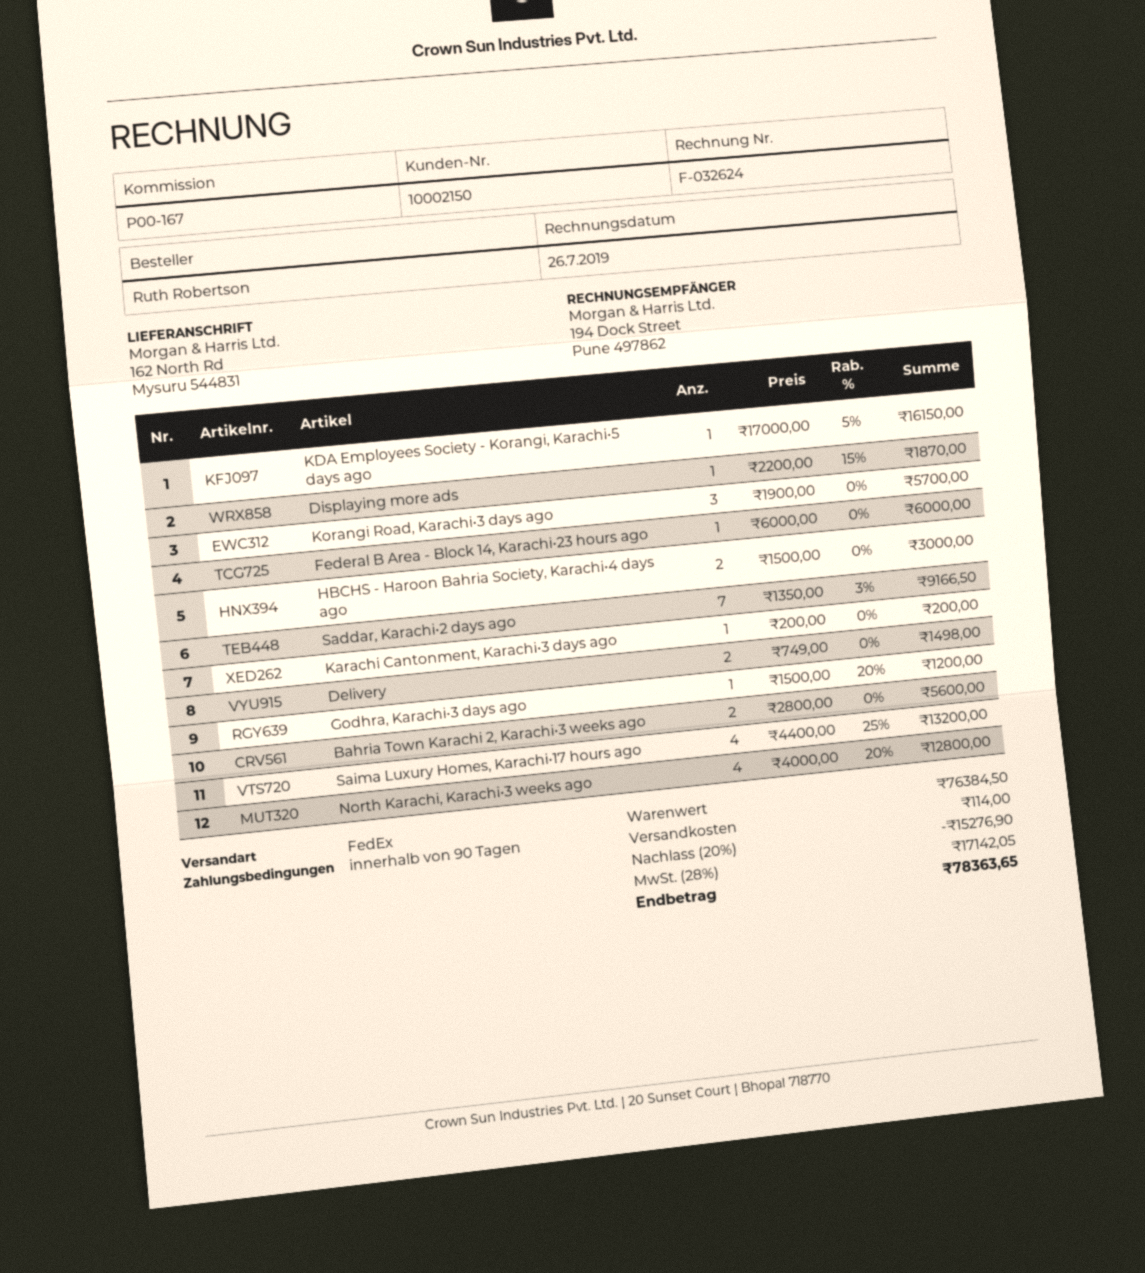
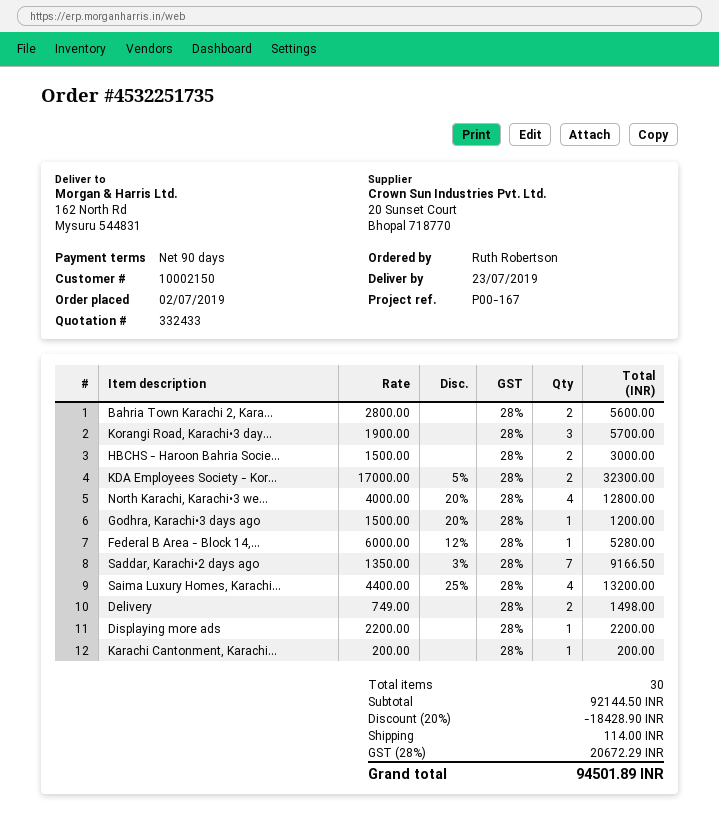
KDA Employees Society - Korangi, Karachi•5 days ago: 1 x 17000.00 - 5% = 16150.00 -> 2 x 17000.00 - 5% = 32300.00
Displaying more ads: 1 x 2200.00 - 15% = 1870.00 -> 1 x 2200.00 = 2200.00
Federal B Area - Block 14, Karachi•23 hours ago: 1 x 6000.00 = 6000.00 -> 1 x 6000.00 - 12% = 5280.00
subtotal: 76384.50 -> 92144.50
discount: 20% = 15276.90 -> 20% = 18428.90
tax: 28% = 17142.05 -> 28% = 20672.29
total: 78363.65 -> 94501.89

